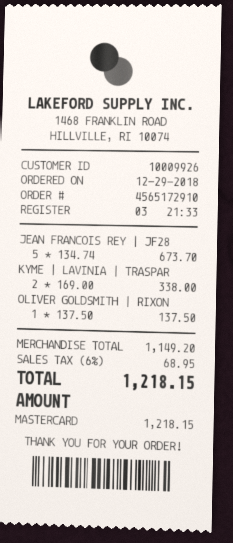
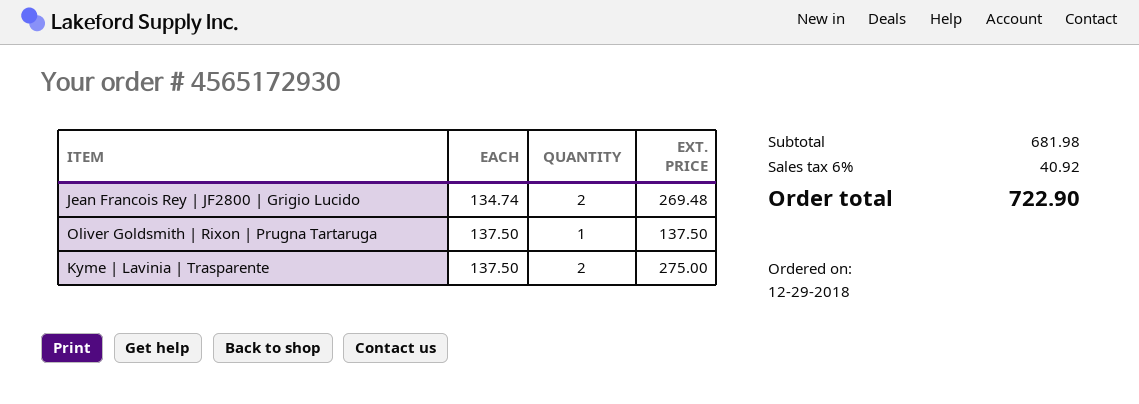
order number: 4565172910 -> 4565172930
JEAN FRANCOIS REY | JF28: 5 x 134.74 = 673.70 -> 2 x 134.74 = 269.48
KYME | LAVINIA | TRASPAR: 2 x 169.00 = 338.00 -> 2 x 137.50 = 275.00
subtotal: 1149.20 -> 681.98
tax: 6% = 68.95 -> 6% = 40.92
total: 1218.15 -> 722.90

